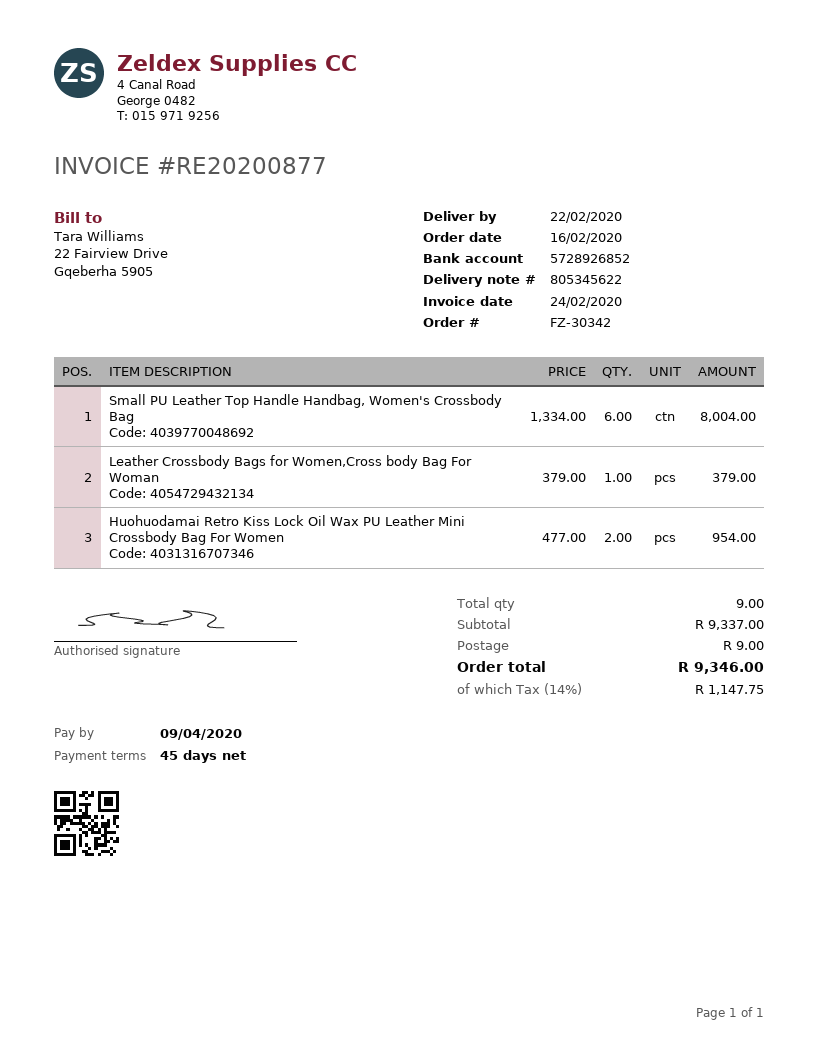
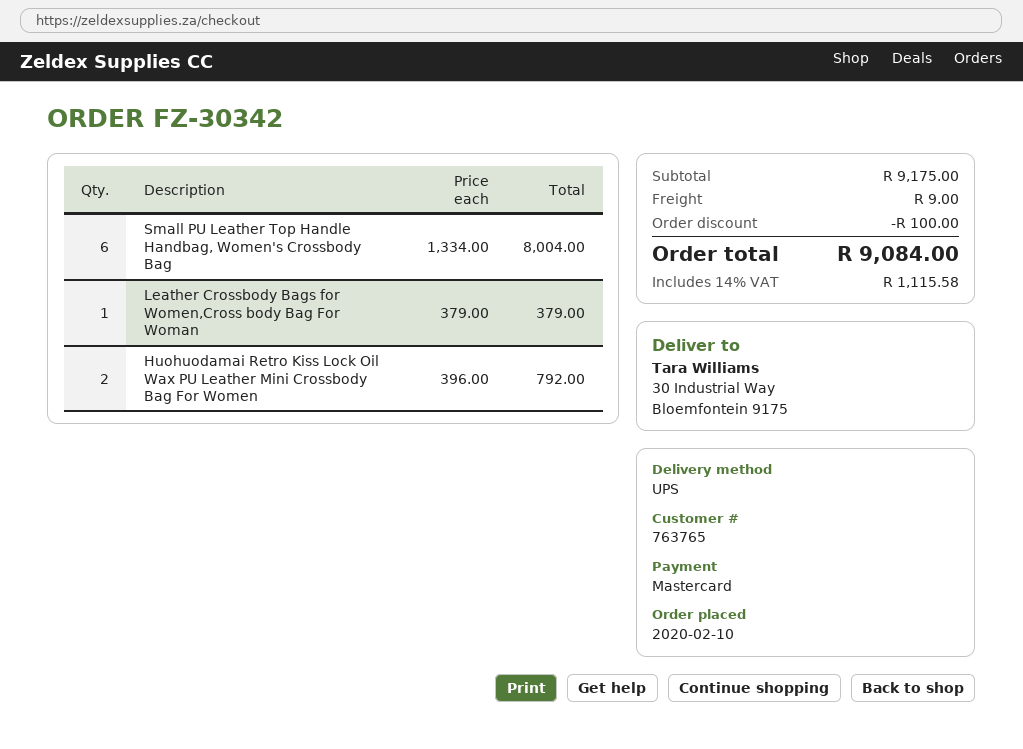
order date: 2020-02-16 -> 2020-02-10
Huohuodamai Retro Kiss Lock Oil Wax PU Leather Mini Crossbody Bag For Women: 2 x 477.00 = 954.00 -> 2 x 396.00 = 792.00
subtotal: 9337.00 -> 9175.00
discount: none -> 100.00
tax: 14% = 1147.75 -> 14% = 1115.58
total: 9346.00 -> 9084.00

